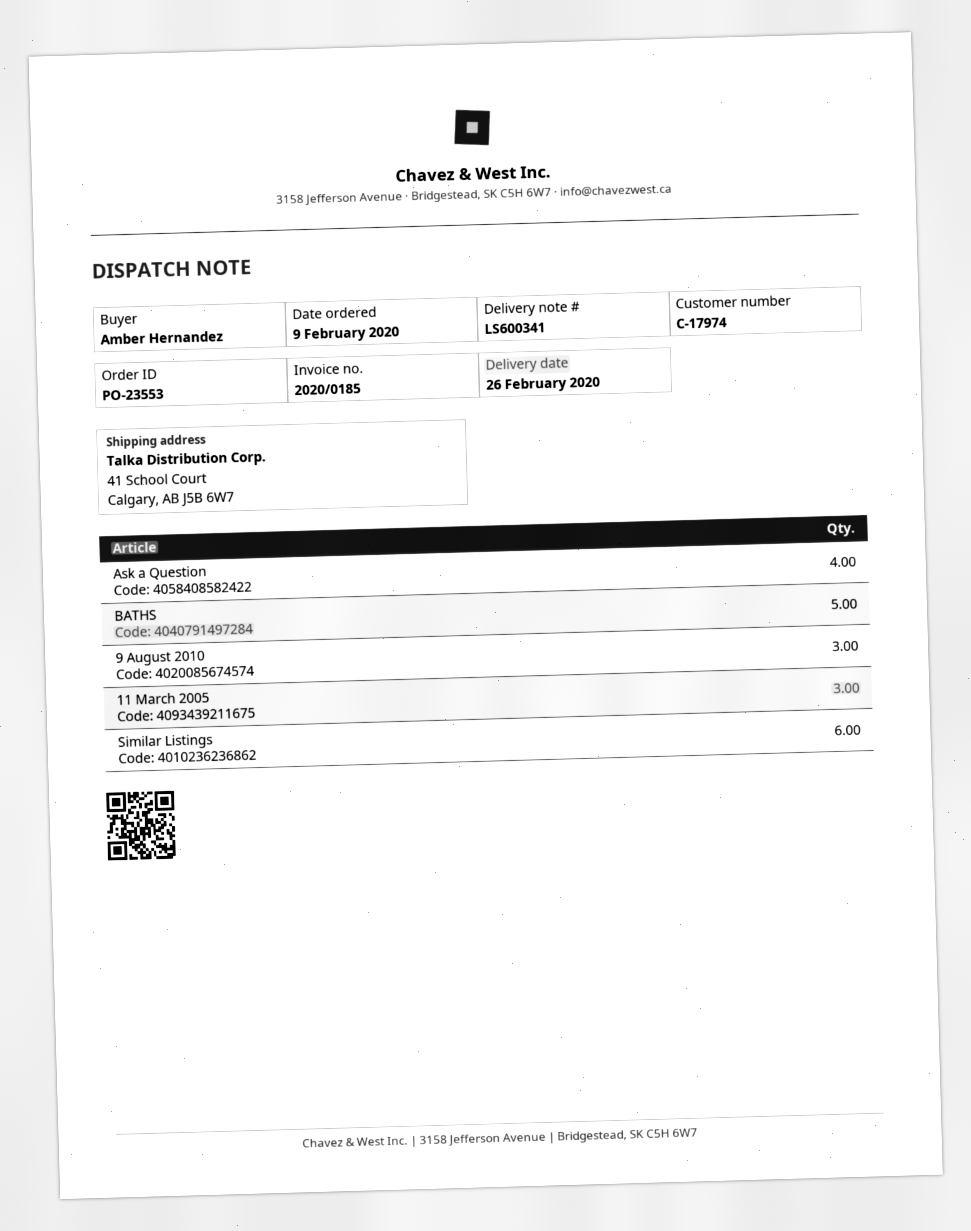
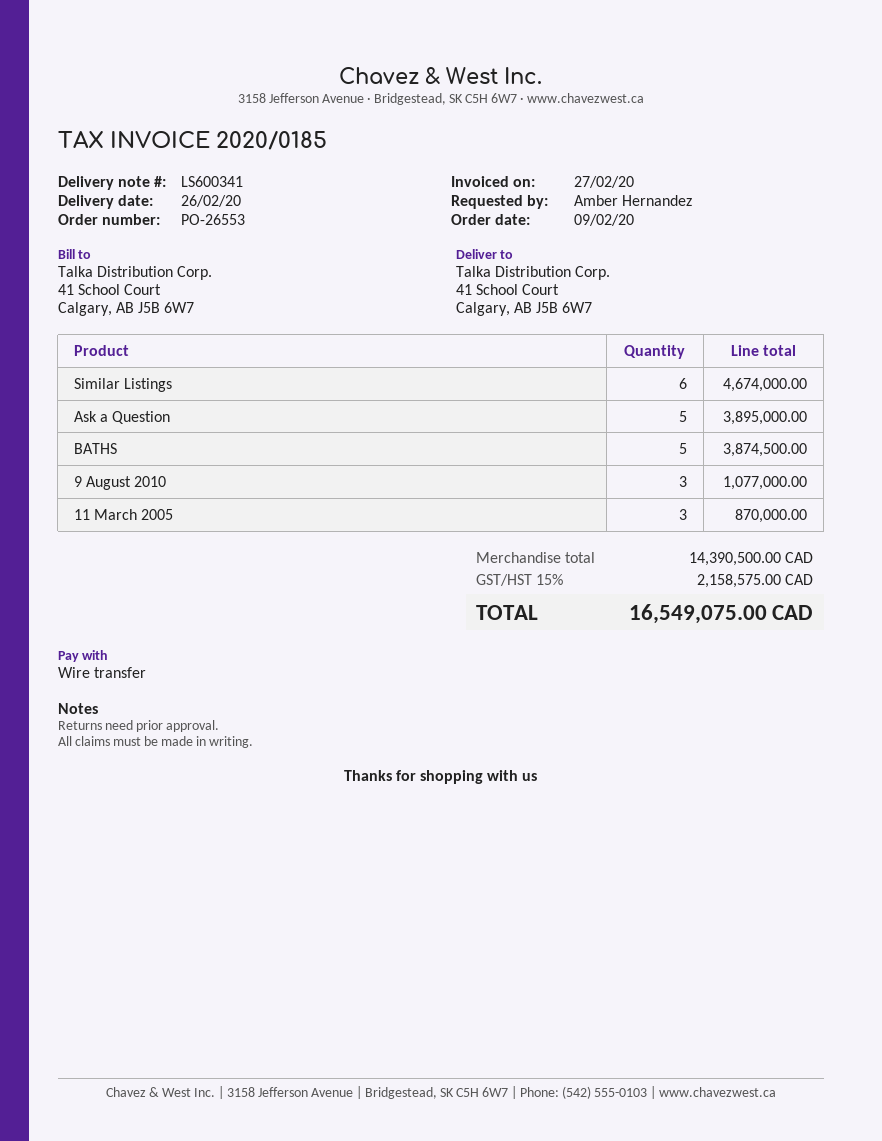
order number: PO-23553 -> PO-26553
Ask a Question: 4 -> 5

